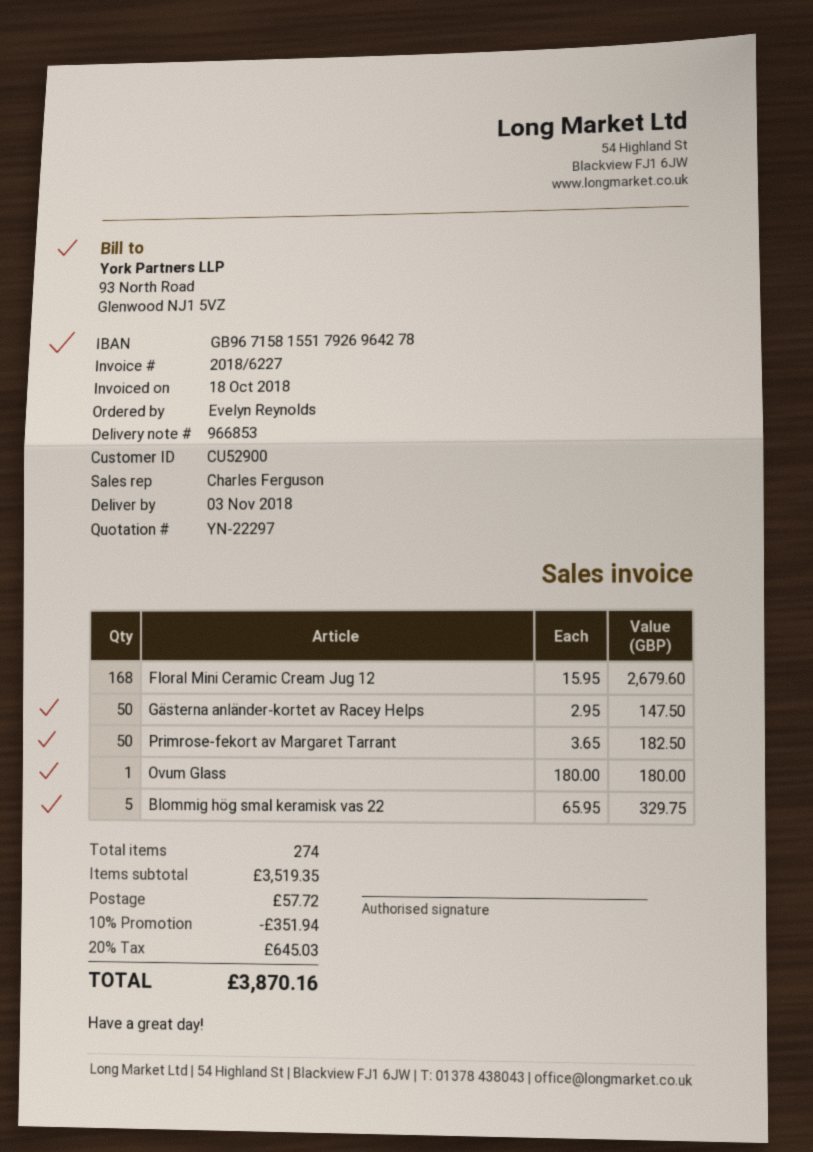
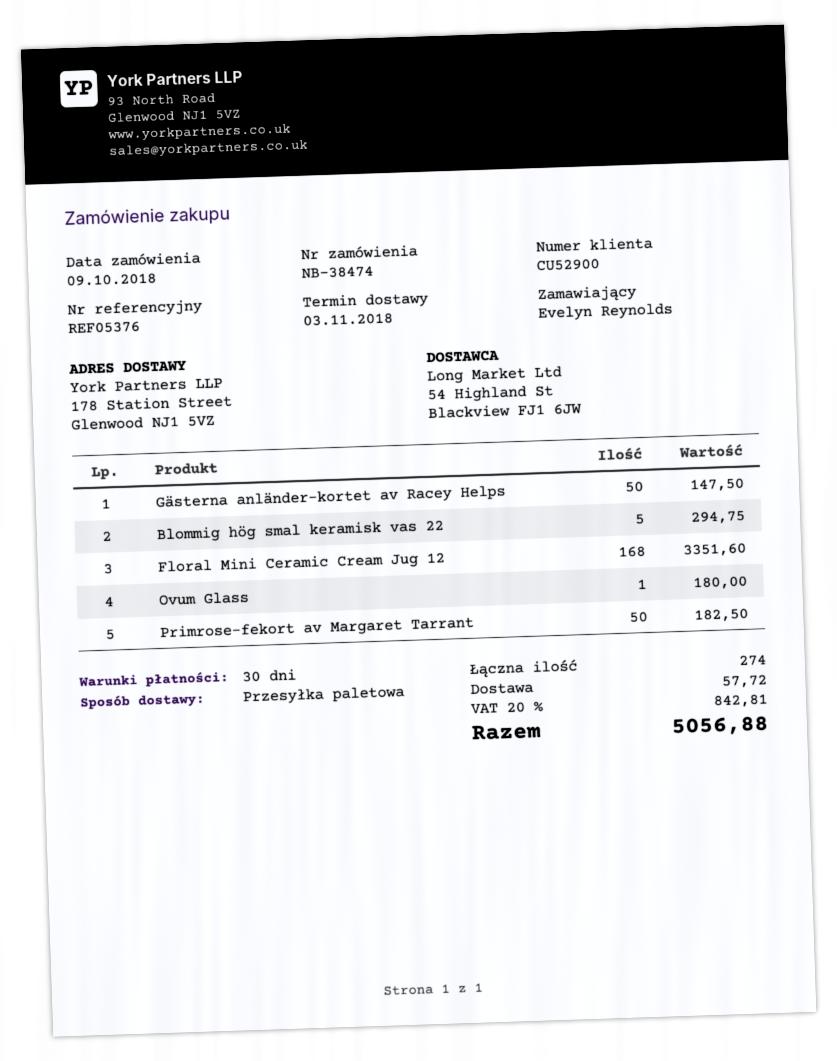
Floral Mini Ceramic Cream Jug 12: 168 for 2679.60 -> 168 for 3351.60
Blommig hög smal keramisk vas 22: 5 for 329.75 -> 5 for 294.75
discount: 10% = 351.94 -> none
tax: 20% = 645.03 -> 20% = 842.81
total: 3870.16 -> 5056.88

